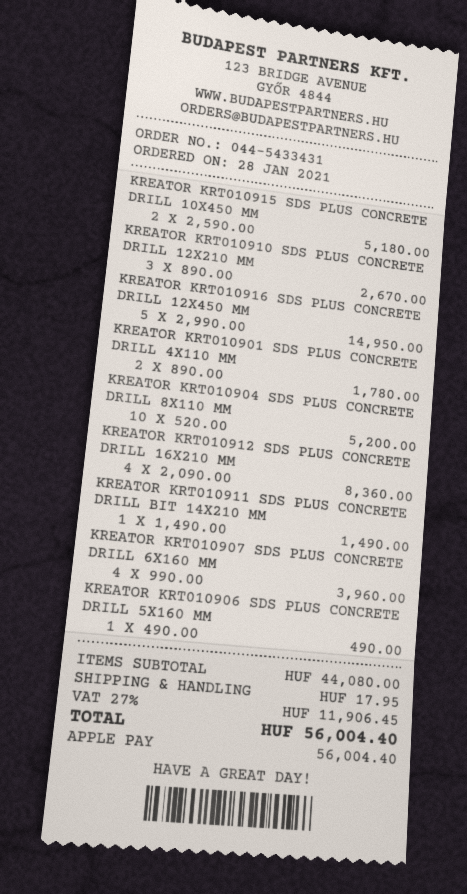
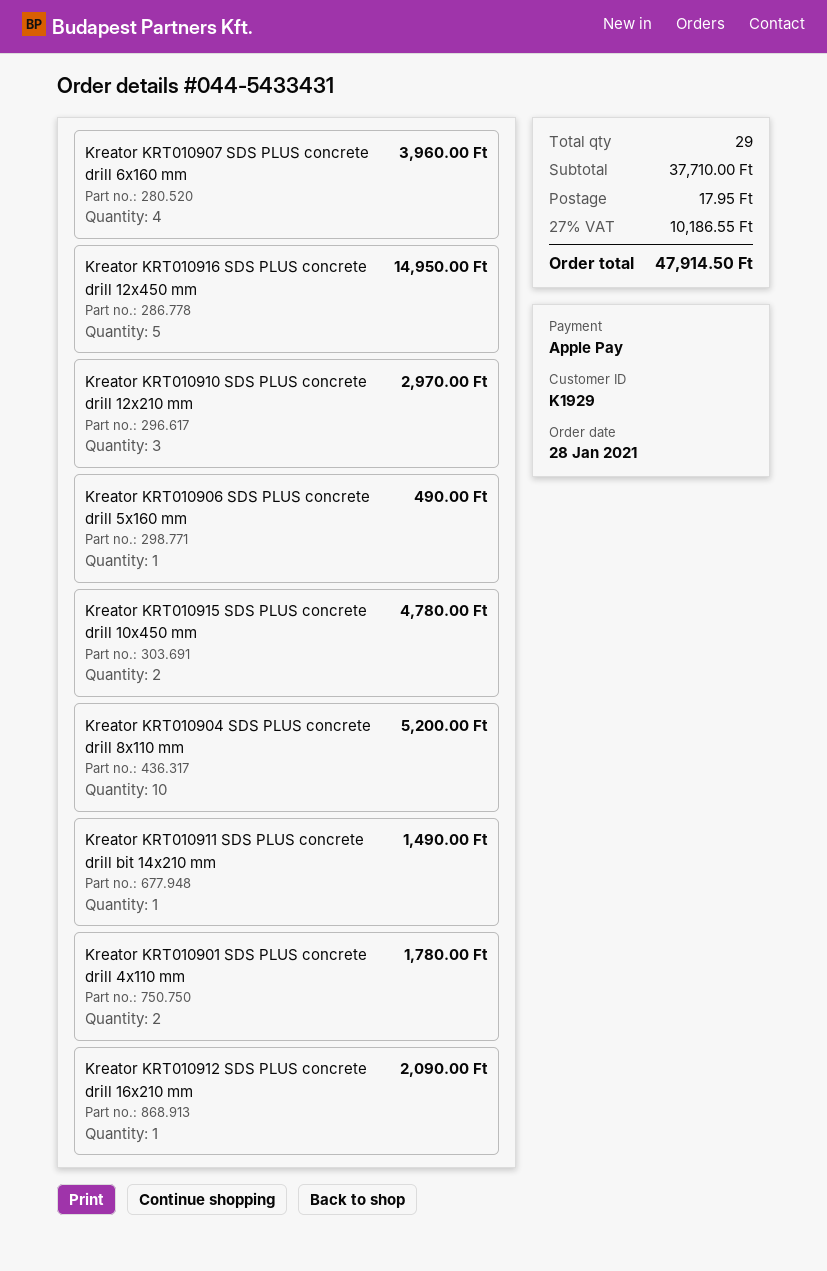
KREATOR KRT010915 SDS PLUS CONCRETE DRILL 10X450 MM: 2 for 5180.00 -> 2 for 4780.00
KREATOR KRT010910 SDS PLUS CONCRETE DRILL 12X210 MM: 3 for 2670.00 -> 3 for 2970.00
KREATOR KRT010912 SDS PLUS CONCRETE DRILL 16X210 MM: 4 for 8360.00 -> 1 for 2090.00
subtotal: 44080.00 -> 37710.00
tax: 27% = 11906.45 -> 27% = 10186.55
total: 56004.40 -> 47914.50

